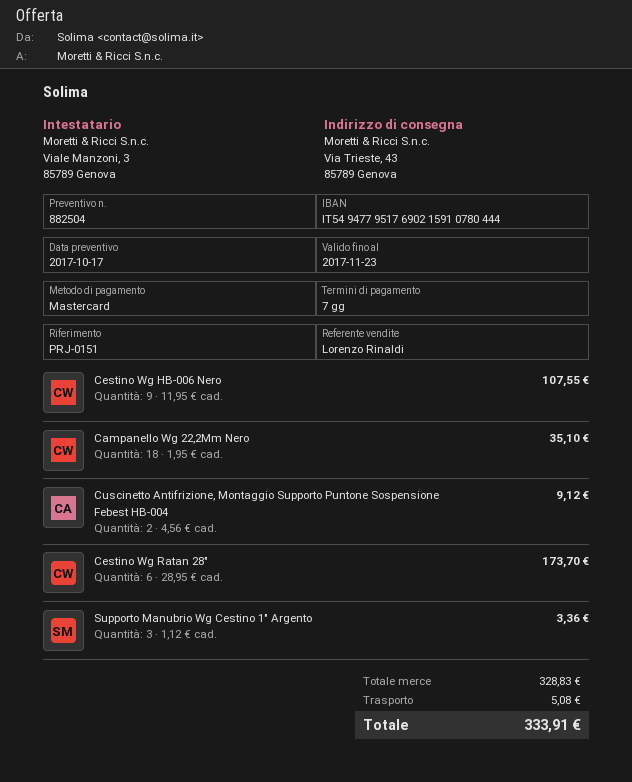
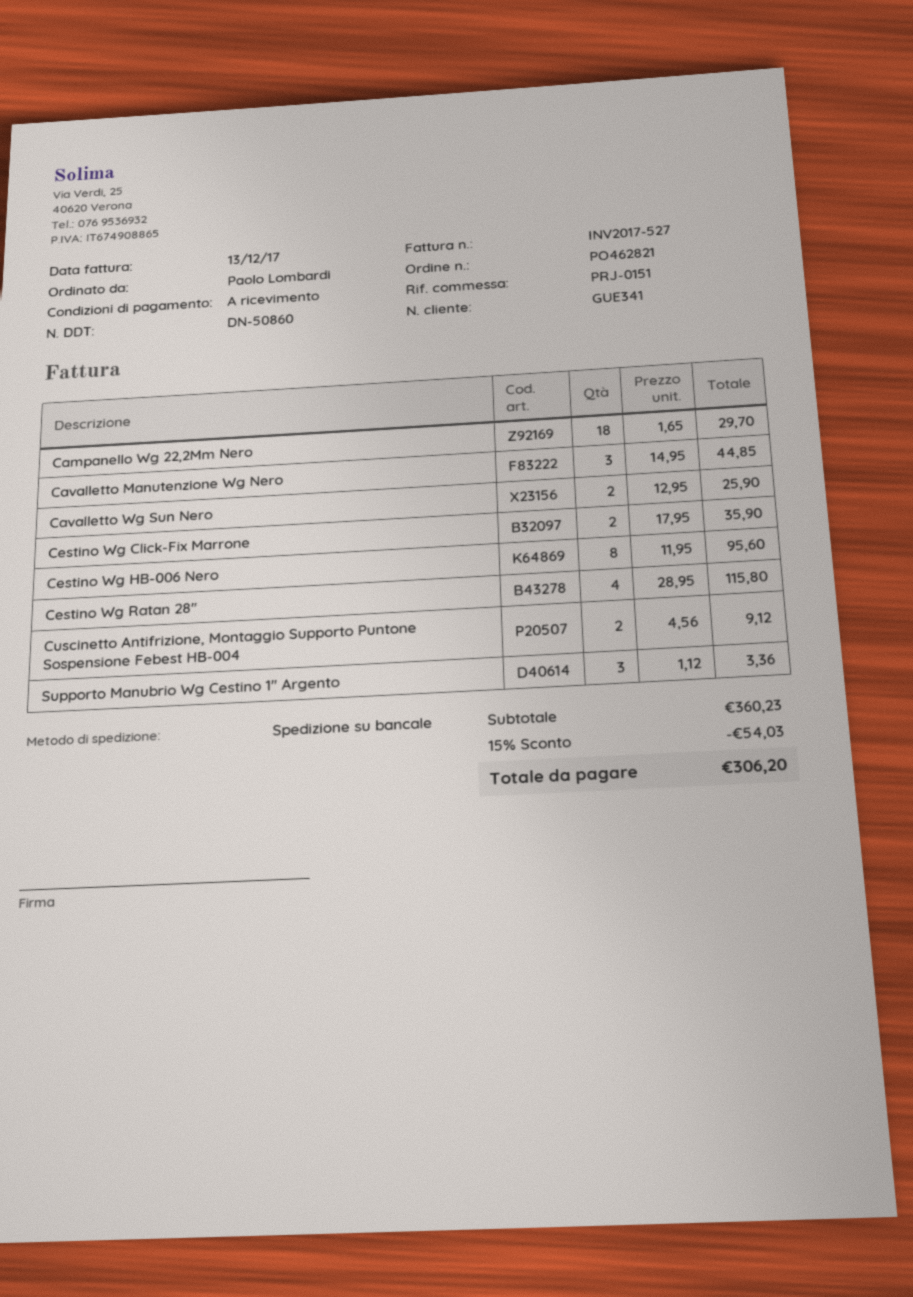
payment terms: 7 days -> on receipt
Cestino Wg HB-006 Nero: 9 x 11.95 = 107.55 -> 8 x 11.95 = 95.60
Campanello Wg 22,2Mm Nero: 18 x 1.95 = 35.10 -> 18 x 1.65 = 29.70
Cestino Wg Ratan 28": 6 x 28.95 = 173.70 -> 4 x 28.95 = 115.80
Cavalletto Manutenzione Wg Nero: none -> 3 x 14.95 = 44.85
Cavalletto Wg Sun Nero: none -> 2 x 12.95 = 25.90
Cestino Wg Click-Fix Marrone: none -> 2 x 17.95 = 35.90
subtotal: 328.83 -> 360.23
discount: none -> 15% = 54.03
shipping: 5.08 -> none
total: 333.91 -> 306.20

